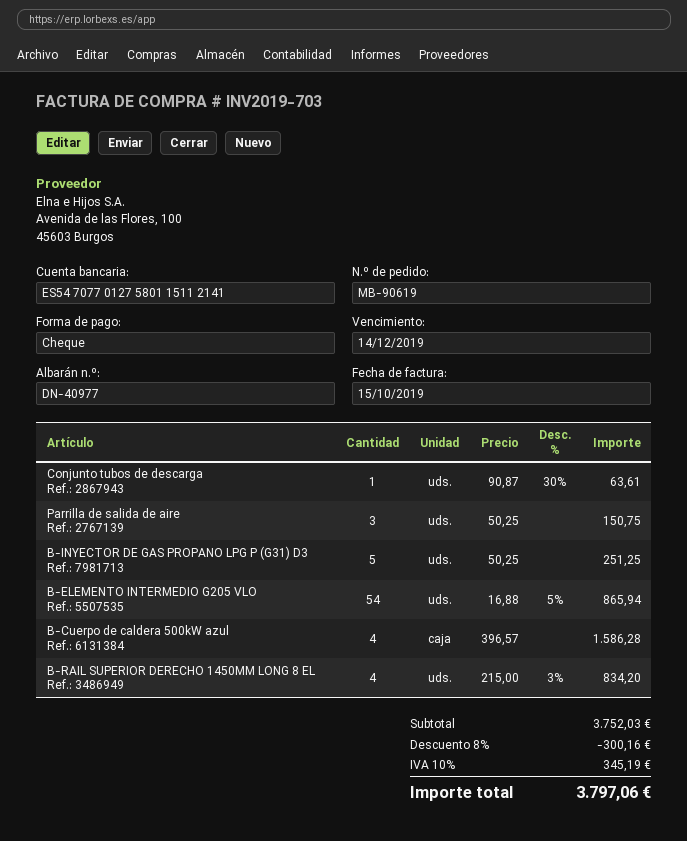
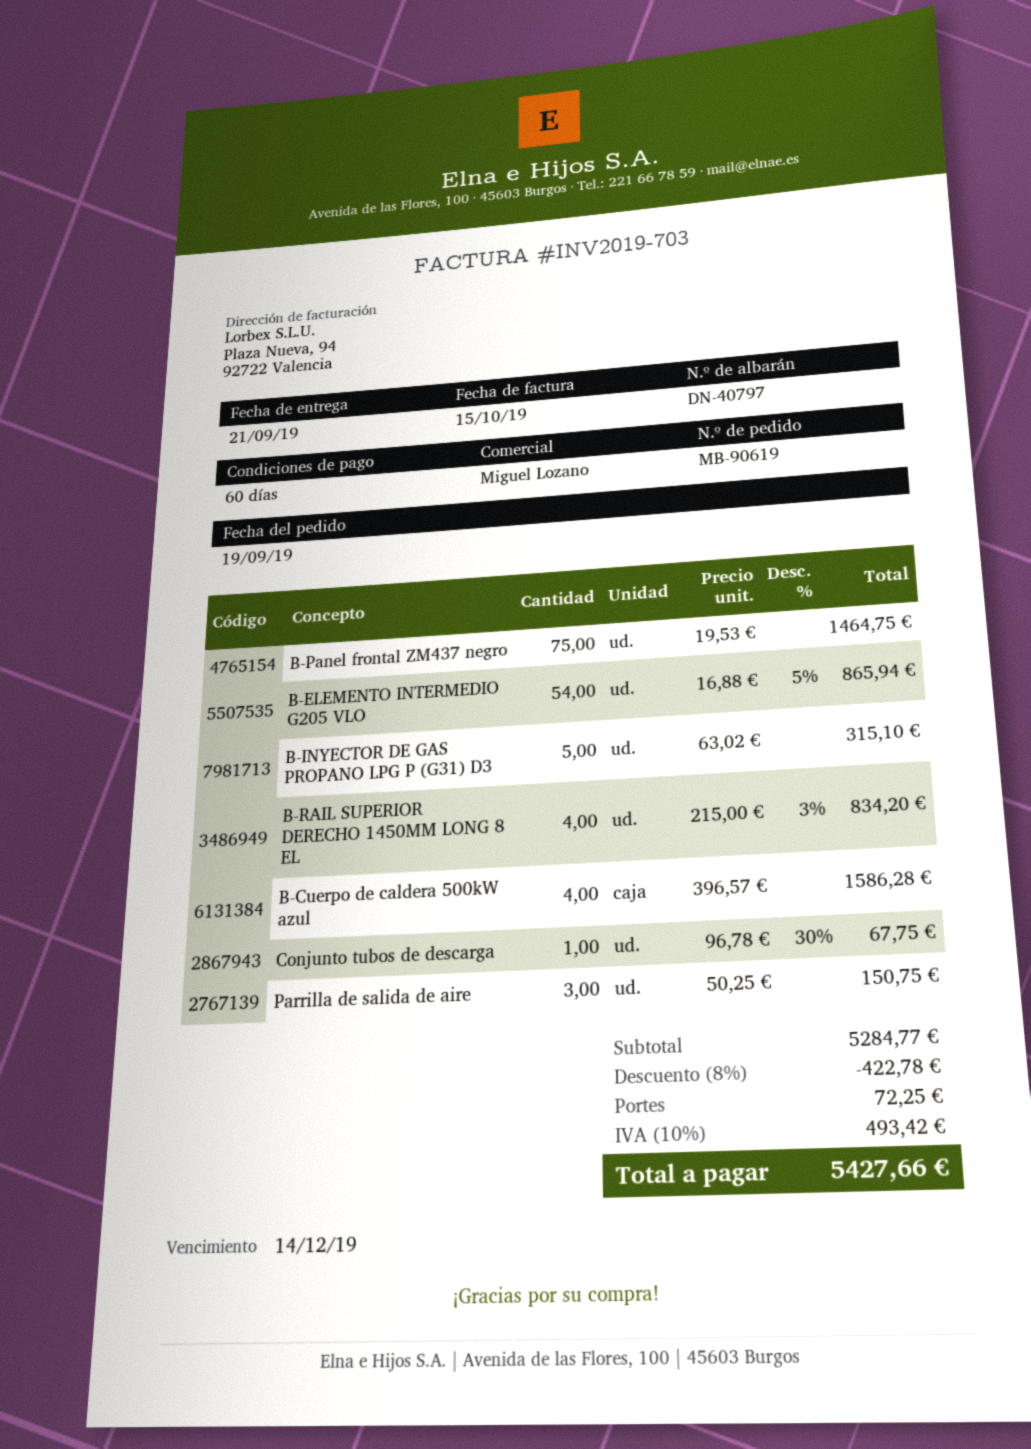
delivery note number: DN-40977 -> DN-40797
Conjunto tubos de descarga: 1 x 90.87 - 30% = 63.61 -> 1 x 96.78 - 30% = 67.75
B-INYECTOR DE GAS PROPANO LPG P (G31) D3: 5 x 50.25 = 251.25 -> 5 x 63.02 = 315.10
B-Panel frontal ZM437 negro: none -> 75 x 19.53 = 1464.75
subtotal: 3752.03 -> 5284.77
discount: 8% = 300.16 -> 8% = 422.78
shipping: none -> 72.25
tax: 10% = 345.19 -> 10% = 493.42
total: 3797.06 -> 5427.66

